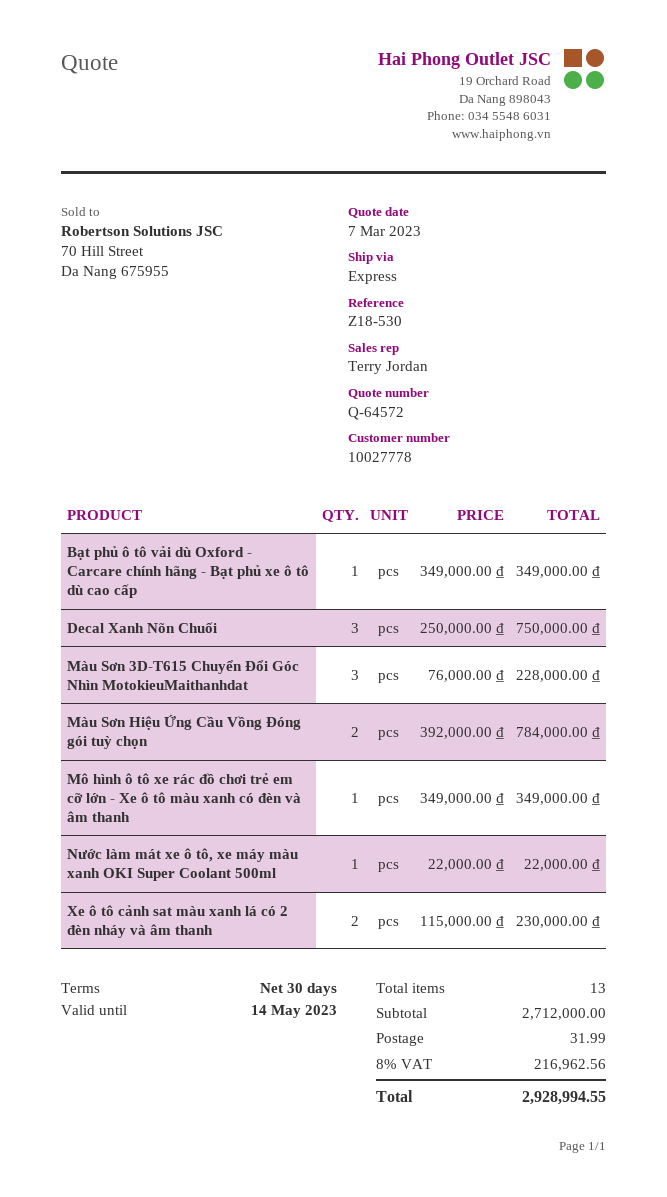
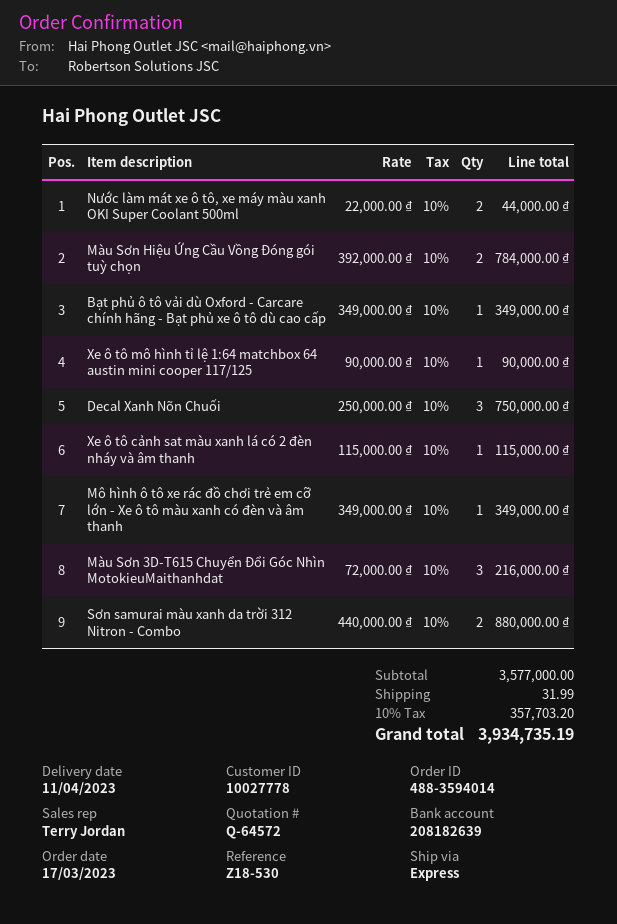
Màu Sơn 3D-T615 Chuyển Đổi Góc Nhìn MotokieuMaithanhdat: 3 x 76000.00 = 228000.00 -> 3 x 72000.00 = 216000.00
Nước làm mát xe ô tô, xe máy màu xanh OKI Super Coolant 500ml: 1 x 22000.00 = 22000.00 -> 2 x 22000.00 = 44000.00
Xe ô tô cảnh sat màu xanh lá có 2 đèn nháy và âm thanh: 2 x 115000.00 = 230000.00 -> 1 x 115000.00 = 115000.00
Xe ô tô mô hình tỉ lệ 1:64 matchbox 64 austin mini cooper 117/125: none -> 1 x 90000.00 = 90000.00
Sơn samurai màu xanh da trời 312 Nitron - Combo: none -> 2 x 440000.00 = 880000.00
subtotal: 2712000.00 -> 3577000.00
tax: 8% = 216962.56 -> 10% = 357703.20
total: 2928994.55 -> 3934735.19

